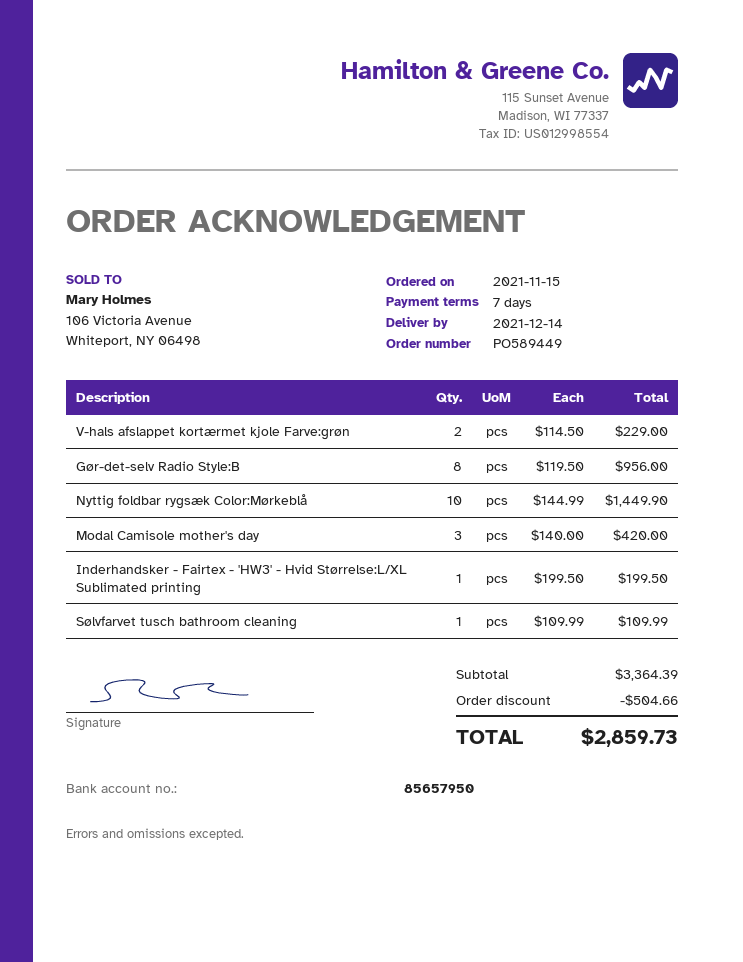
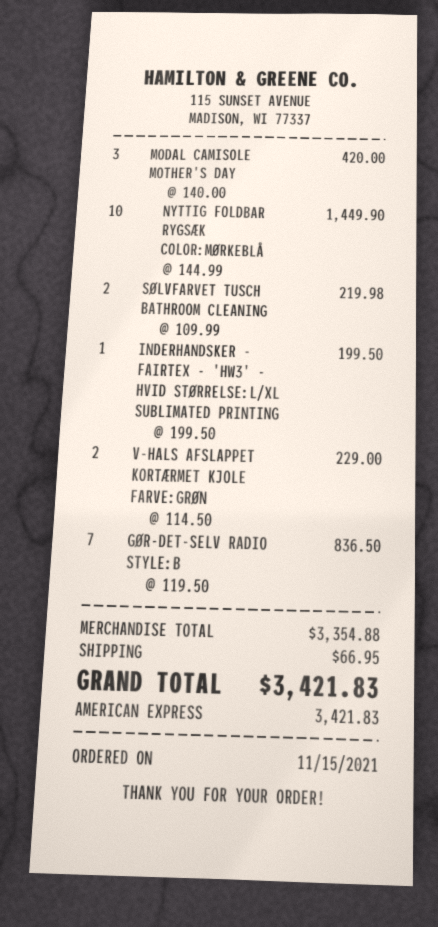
Gør-det-selv Radio Style:B: 8 x 119.50 = 956.00 -> 7 x 119.50 = 836.50
Sølvfarvet tusch bathroom cleaning: 1 x 109.99 = 109.99 -> 2 x 109.99 = 219.98
subtotal: 3364.39 -> 3354.88
discount: 504.66 -> none
shipping: none -> 66.95
total: 2859.73 -> 3421.83

